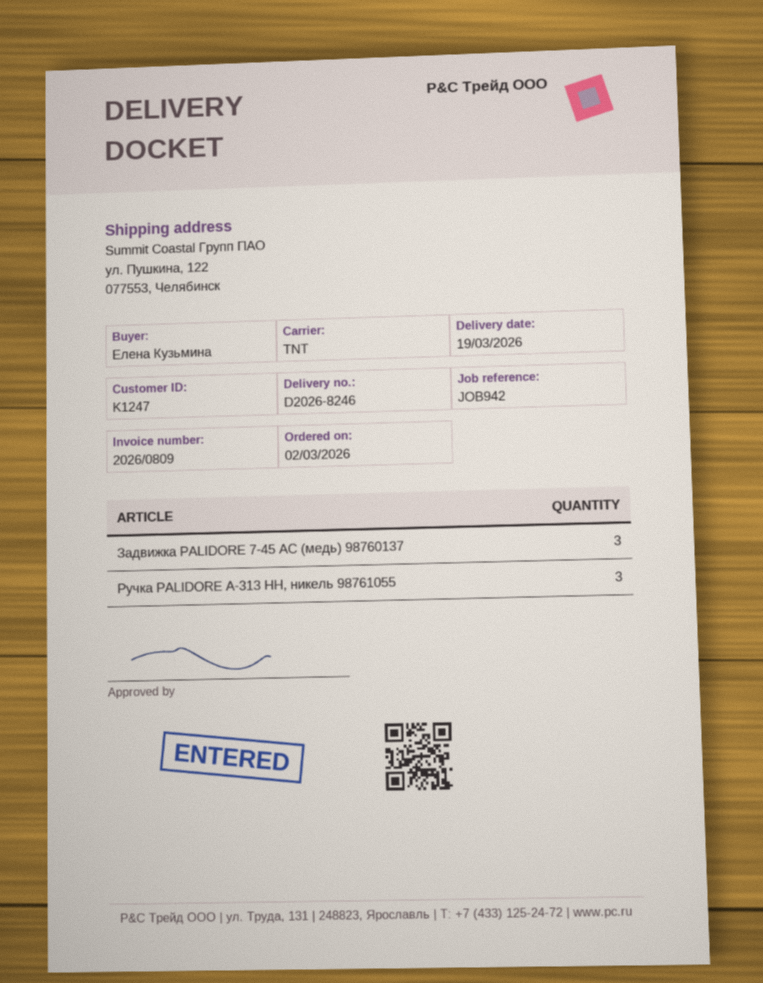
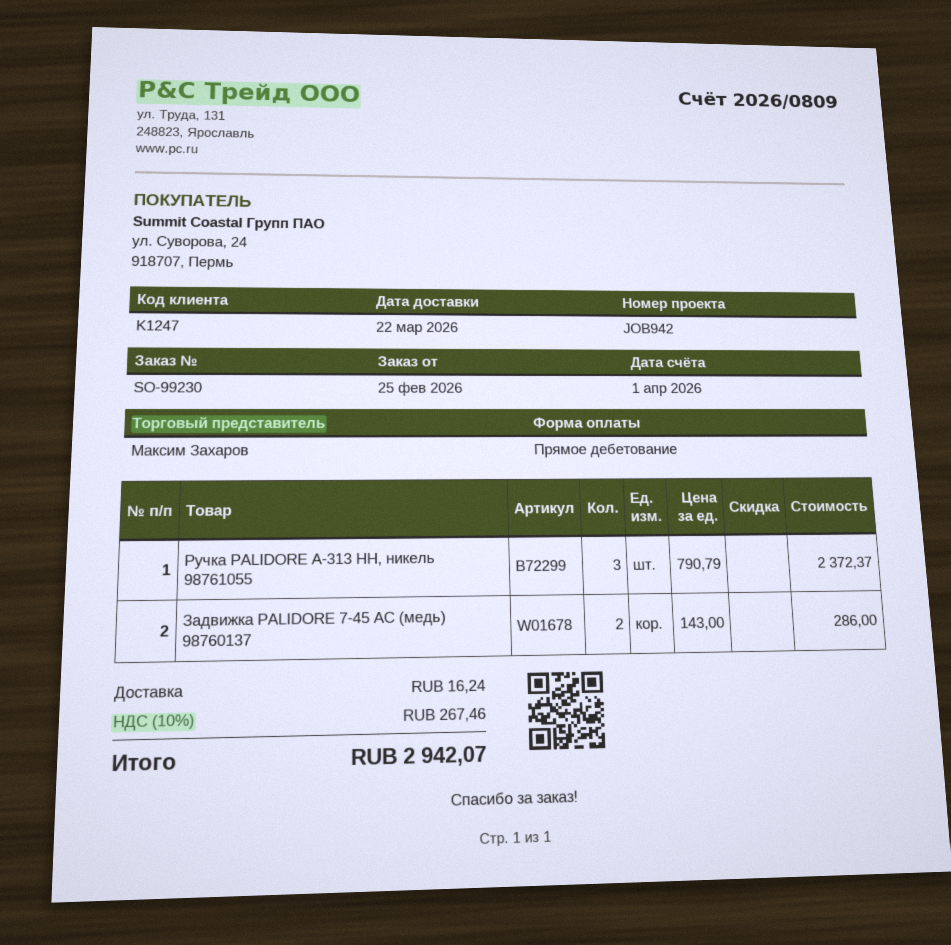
order date: 2026-03-02 -> 2026-02-25
delivery date: 2026-03-19 -> 2026-03-22
Задвижка PALIDORE 7-45 AC (медь) 98760137: 3 -> 2

